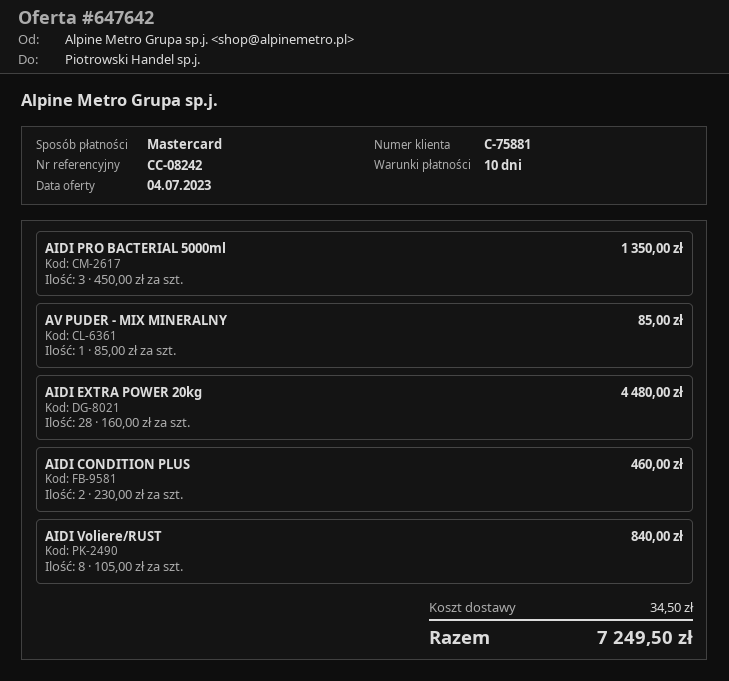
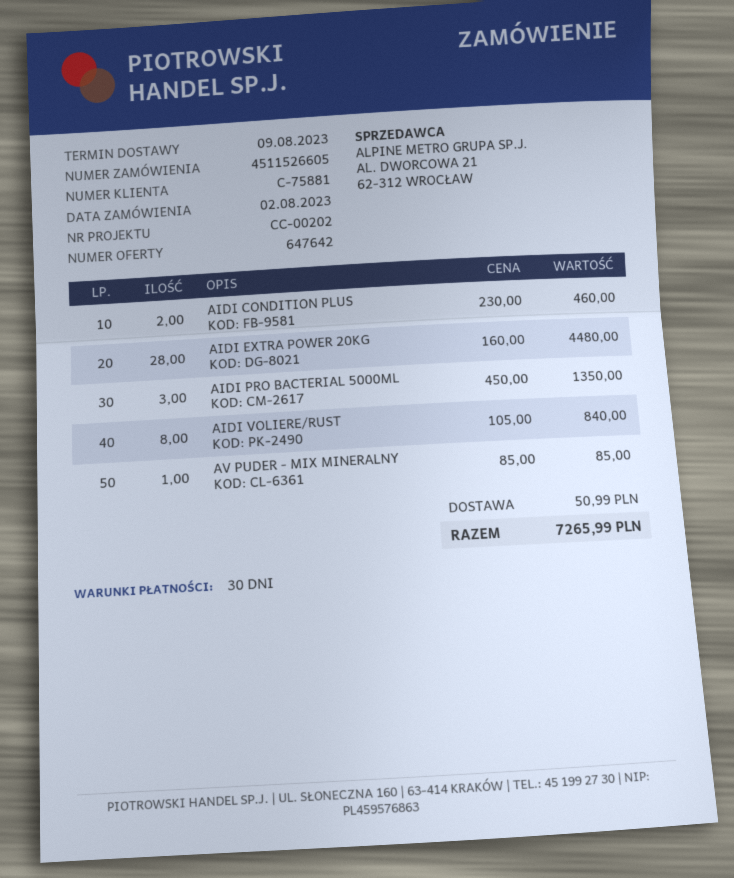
payment terms: 10 days -> 30 days
reference: CC-08242 -> CC-00202
shipping: 34.50 -> 50.99
total: 7249.50 -> 7265.99

